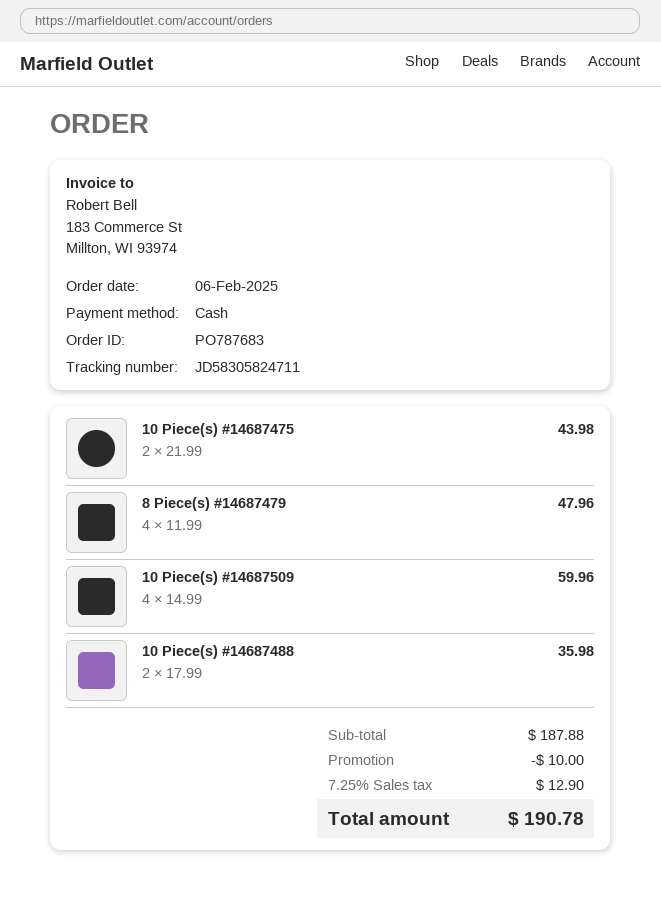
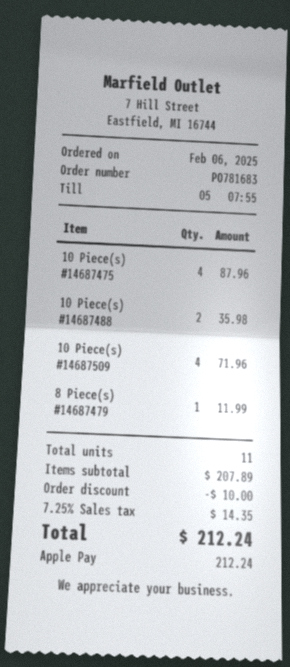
order number: PO787683 -> PO781683
payment method: cash -> Apple Pay
10 Piece(s) #14687475: 2 for 43.98 -> 4 for 87.96
8 Piece(s) #14687479: 4 for 47.96 -> 1 for 11.99
10 Piece(s) #14687509: 4 for 59.96 -> 4 for 71.96
subtotal: 187.88 -> 207.89
tax: 7.25% = 12.90 -> 7.25% = 14.35
total: 190.78 -> 212.24

